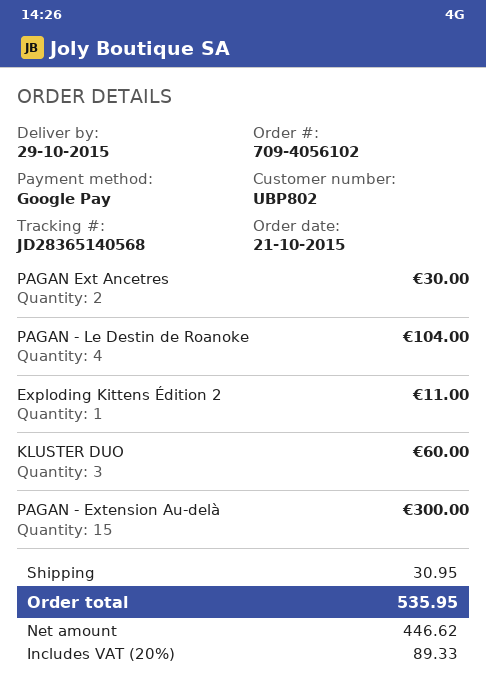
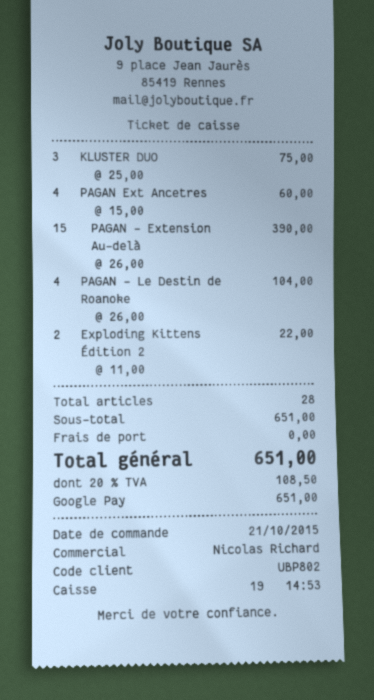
PAGAN Ext Ancetres: 2 for 30.00 -> 4 for 60.00
Exploding Kittens Édition 2: 1 for 11.00 -> 2 for 22.00
KLUSTER DUO: 3 for 60.00 -> 3 for 75.00
PAGAN - Extension Au-delà: 15 for 300.00 -> 15 for 390.00
shipping: 30.95 -> 0.00
tax: 20% = 89.33 -> 20% = 108.50
total: 535.95 -> 651.00

